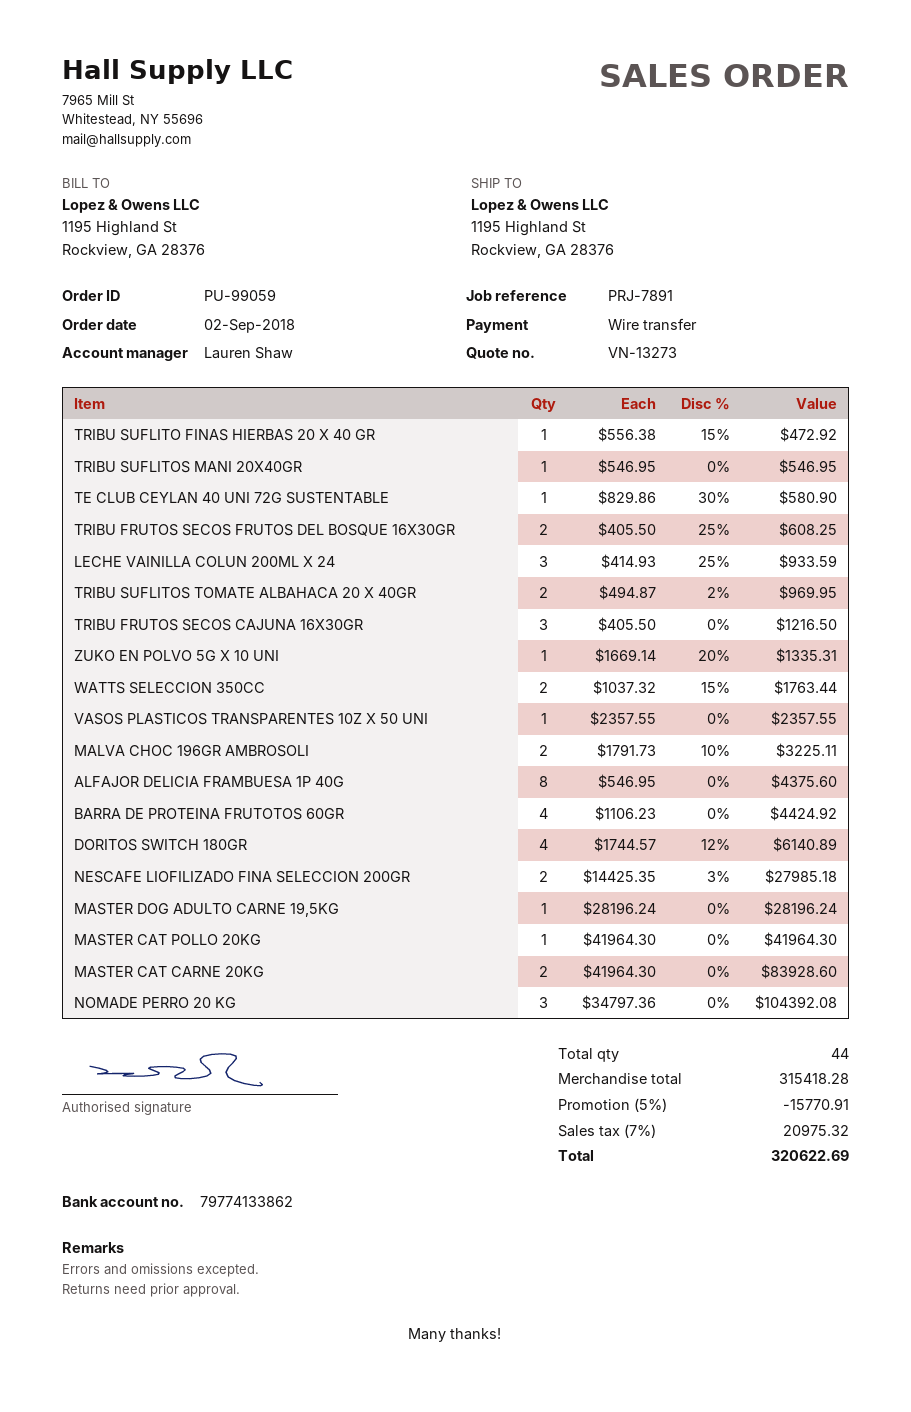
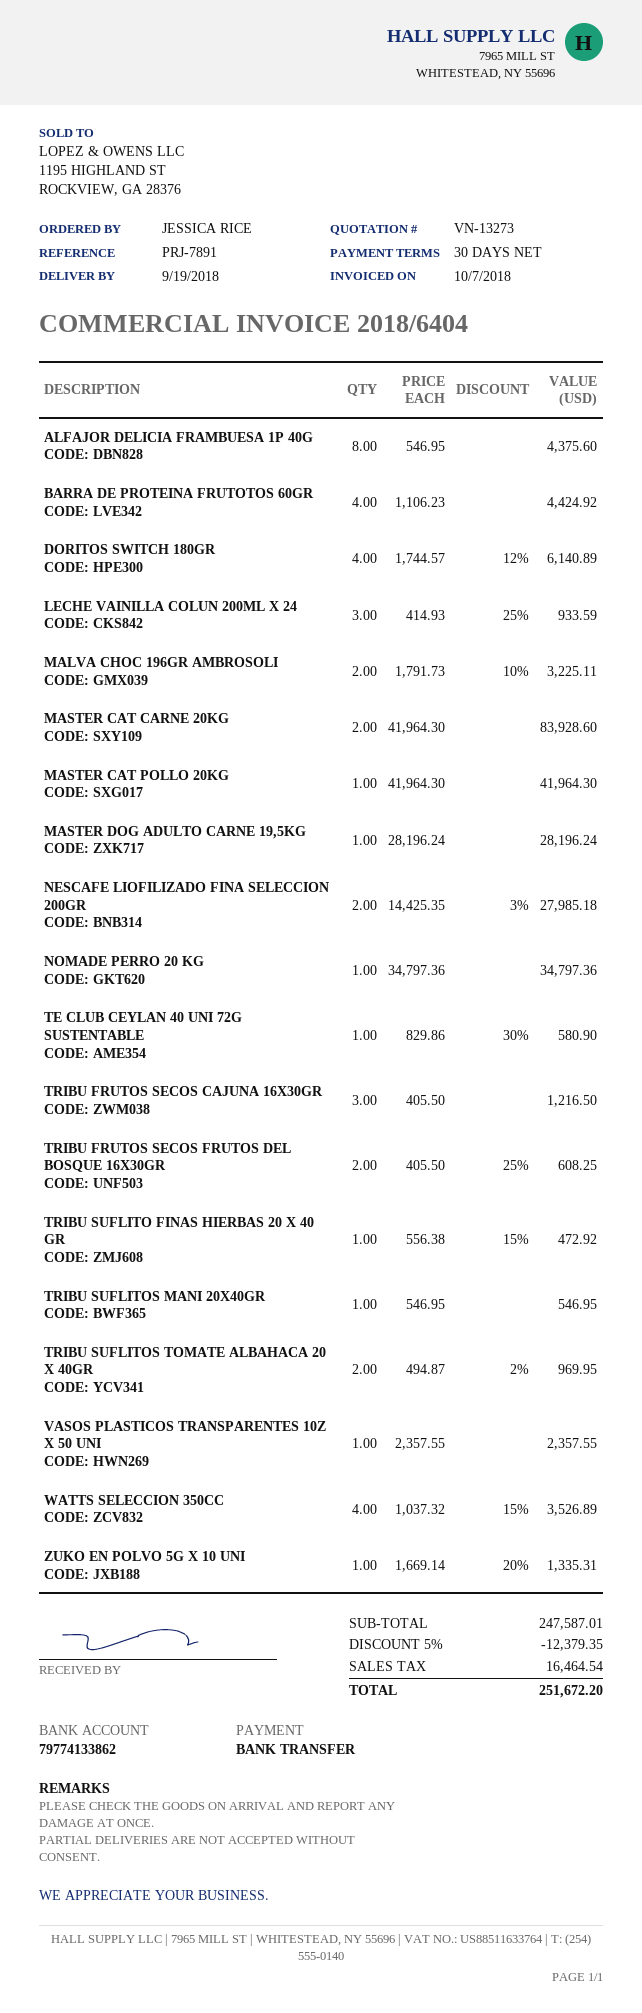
WATTS SELECCION 350CC: 2 x 1037.32 - 15% = 1763.44 -> 4 x 1037.32 - 15% = 3526.89
NOMADE PERRO 20 KG: 3 x 34797.36 = 104392.08 -> 1 x 34797.36 = 34797.36
subtotal: 315418.28 -> 247587.01
discount: 5% = 15770.91 -> 5% = 12379.35
tax: 20975.32 -> 16464.54
total: 320622.69 -> 251672.20

